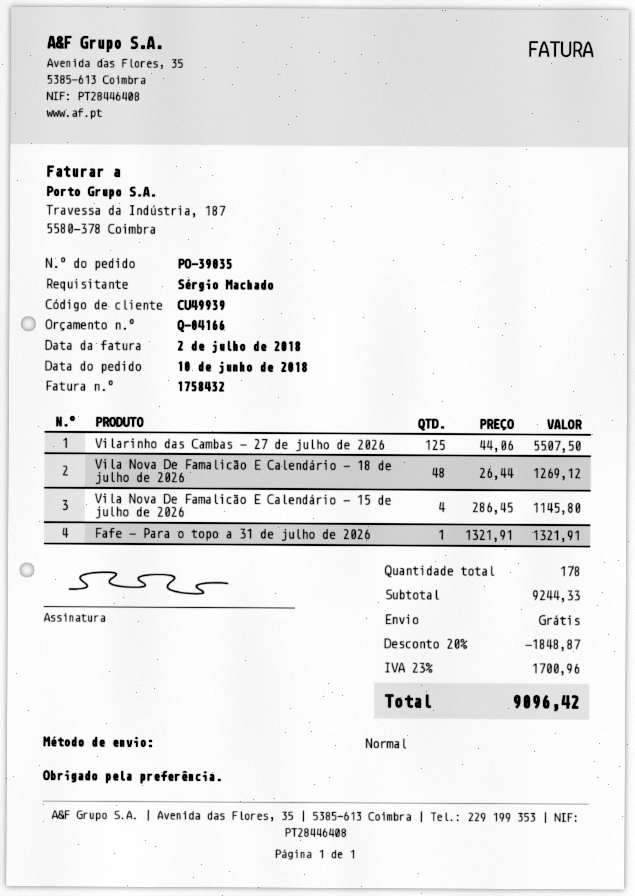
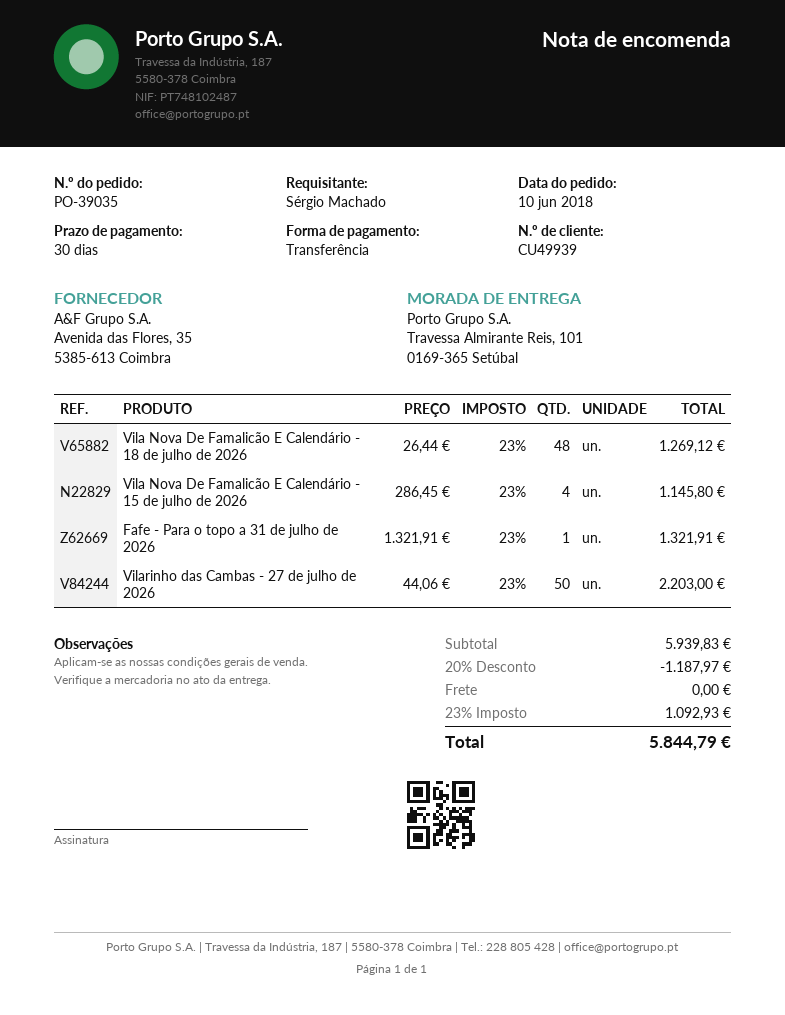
Vilarinho das Cambas - 27 de julho de 2026: 125 x 44.06 = 5507.50 -> 50 x 44.06 = 2203.00
subtotal: 9244.33 -> 5939.83
discount: 20% = 1848.87 -> 20% = 1187.97
tax: 23% = 1700.96 -> 23% = 1092.93
total: 9096.42 -> 5844.79

